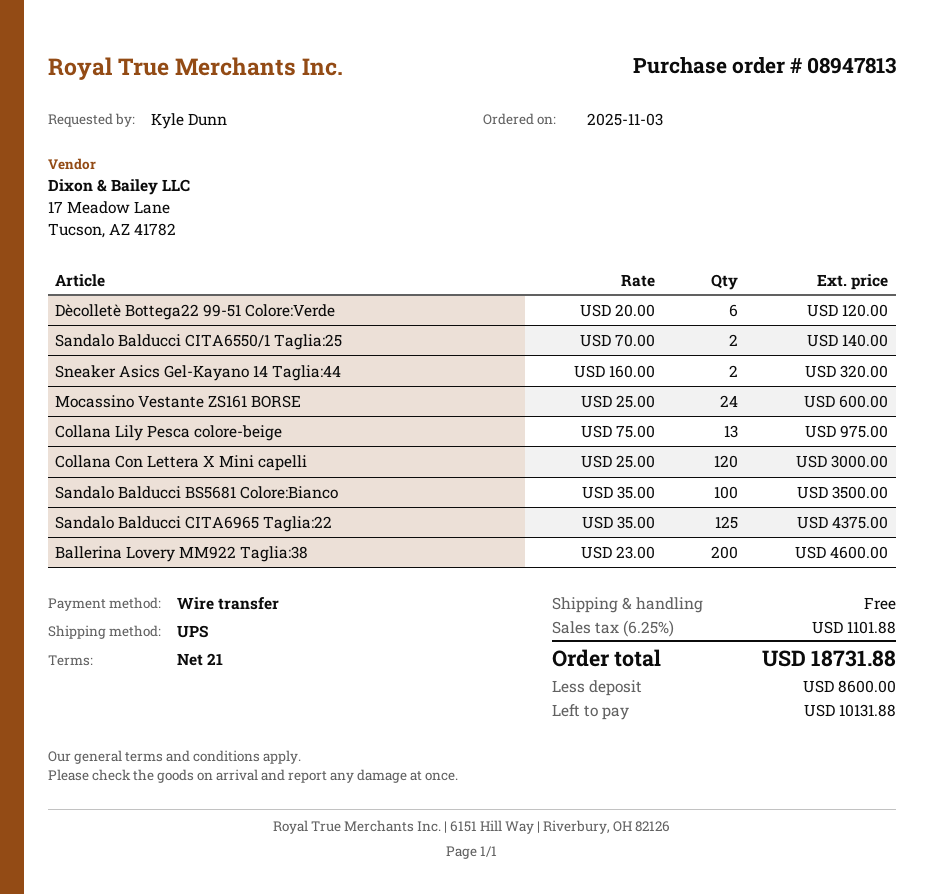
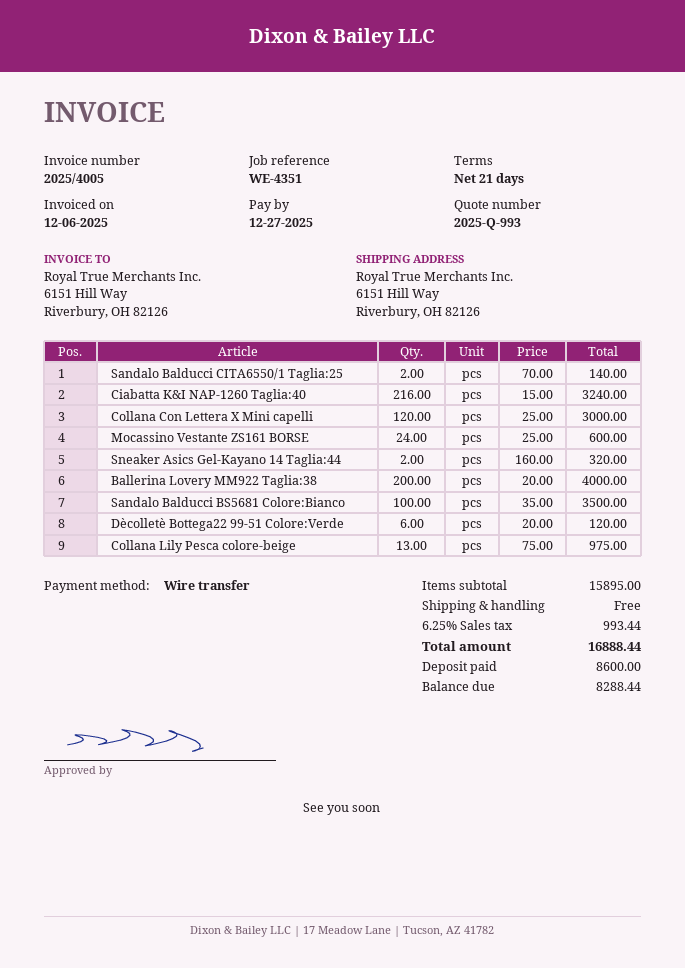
Sandalo Balducci CITA6965 Taglia:22: 125 x 35.00 = 4375.00 -> none
Ballerina Lovery MM922 Taglia:38: 200 x 23.00 = 4600.00 -> 200 x 20.00 = 4000.00
Ciabatta K&I NAP-1260 Taglia:40: none -> 216 x 15.00 = 3240.00
tax: 6.25% = 1101.88 -> 6.25% = 993.44
total: 18731.88 -> 16888.44
balance: 10131.88 -> 8288.44

